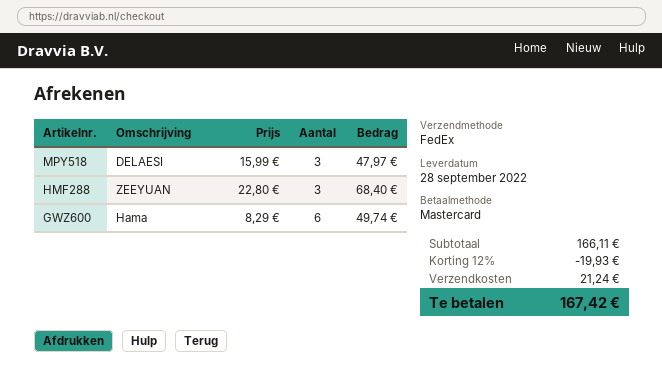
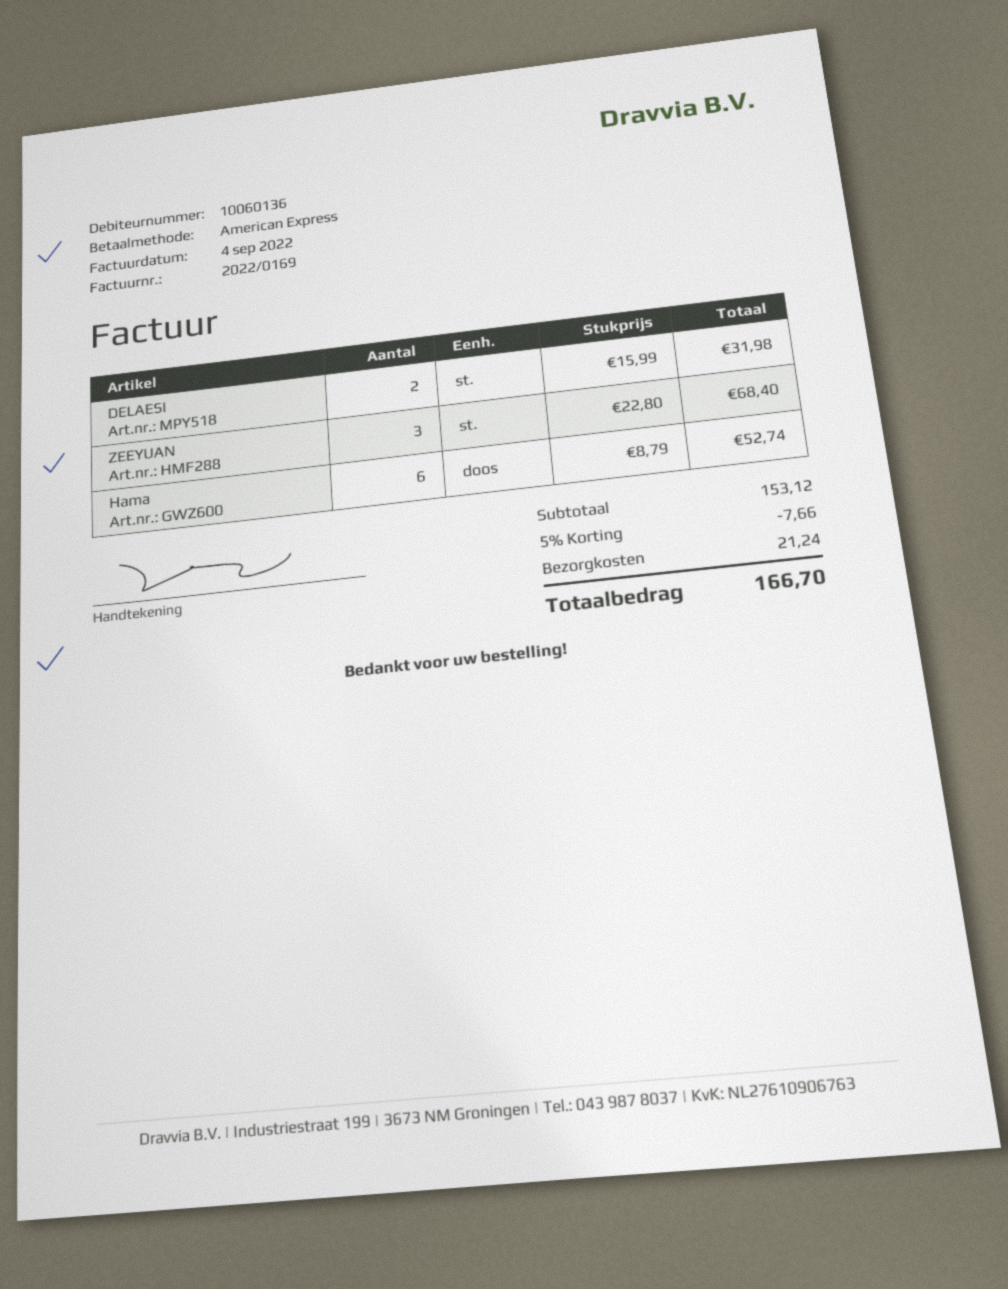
payment method: Mastercard -> American Express
DELAESI: 3 x 15.99 = 47.97 -> 2 x 15.99 = 31.98
Hama: 6 x 8.29 = 49.74 -> 6 x 8.79 = 52.74
subtotal: 166.11 -> 153.12
discount: 12% = 19.93 -> 5% = 7.66
total: 167.42 -> 166.70

